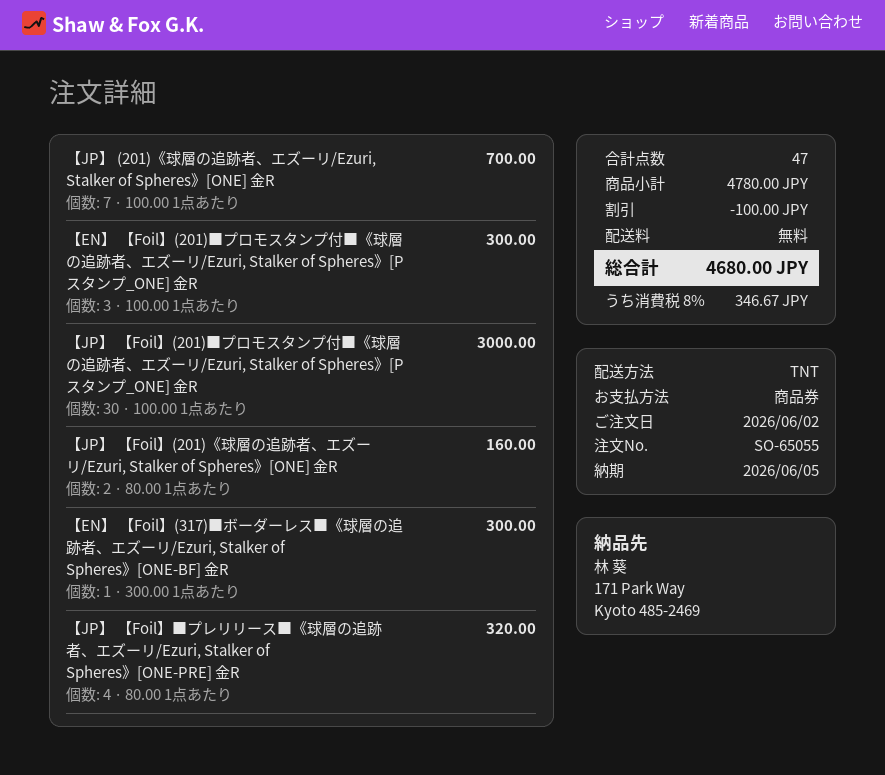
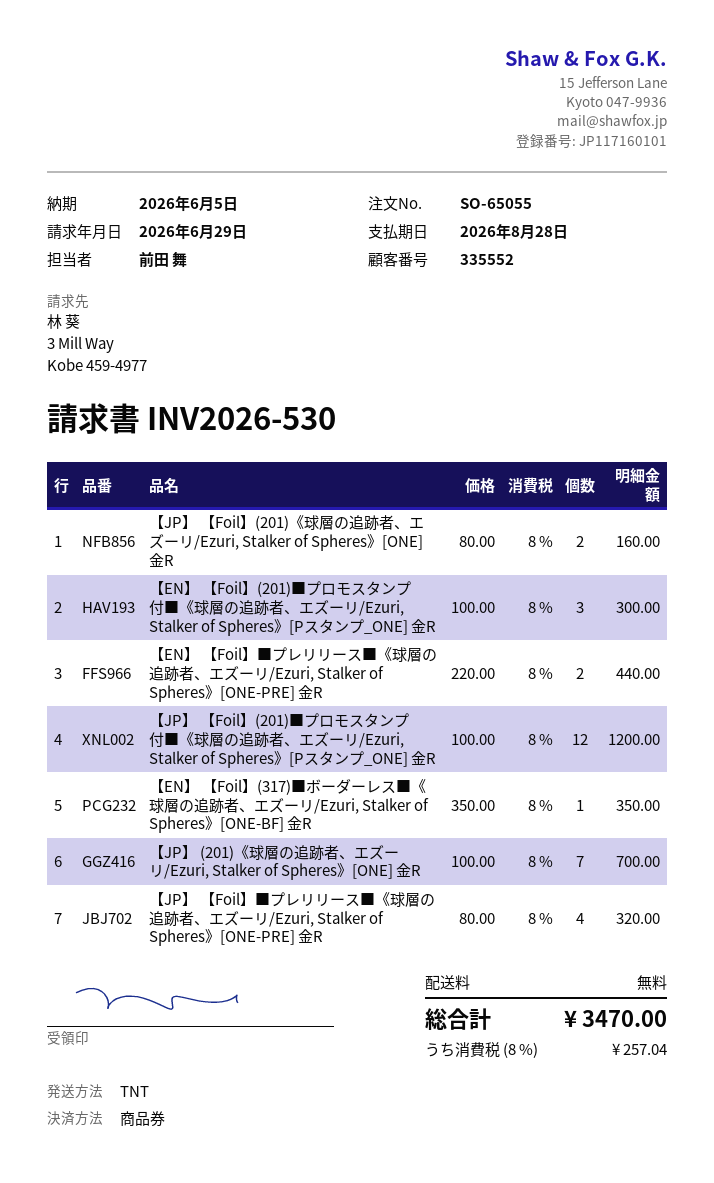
【JP】 【Foil】(201)■プロモスタンプ付■《球層の追跡者、エズーリ/Ezuri, Stalker of Spheres》[Pスタンプ_ONE] 金R: 30 x 100.00 = 3000.00 -> 12 x 100.00 = 1200.00
【EN】 【Foil】(317)■ボーダーレス■《球層の追跡者、エズーリ/Ezuri, Stalker of Spheres》[ONE-BF] 金R: 1 x 300.00 = 300.00 -> 1 x 350.00 = 350.00
【EN】 【Foil】■プレリリース■《球層の追跡者、エズーリ/Ezuri, Stalker of Spheres》[ONE-PRE] 金R: none -> 2 x 220.00 = 440.00
discount: 100.00 -> none
tax: 8% = 346.67 -> 8% = 257.04
total: 4680.00 -> 3470.00

